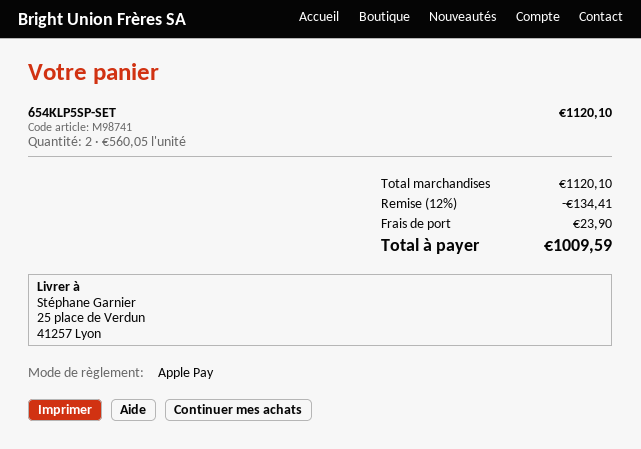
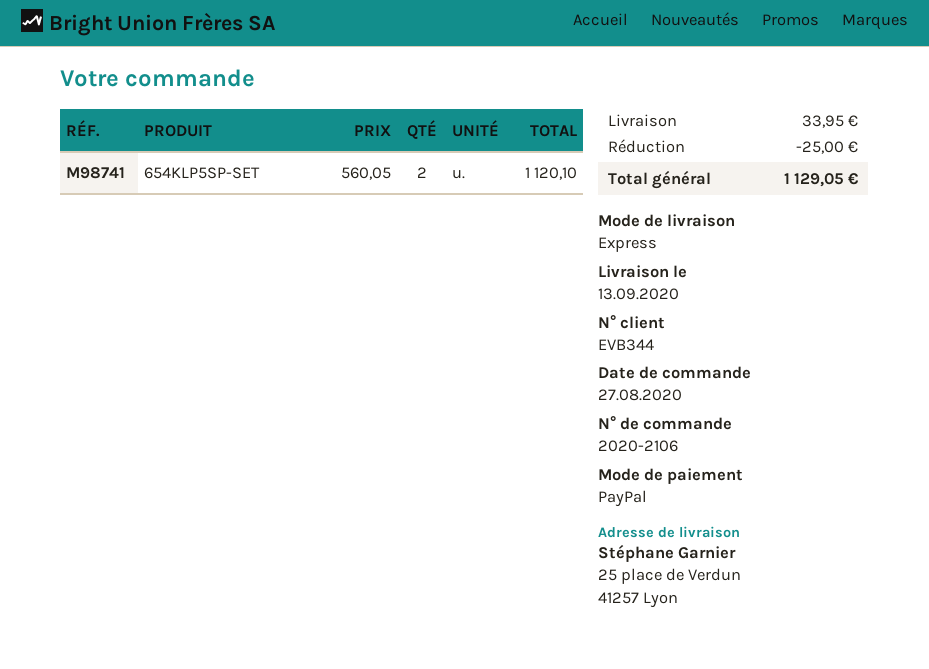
payment method: Apple Pay -> PayPal
discount: 134.41 -> 25.00
shipping: 23.90 -> 33.95
total: 1009.59 -> 1129.05

